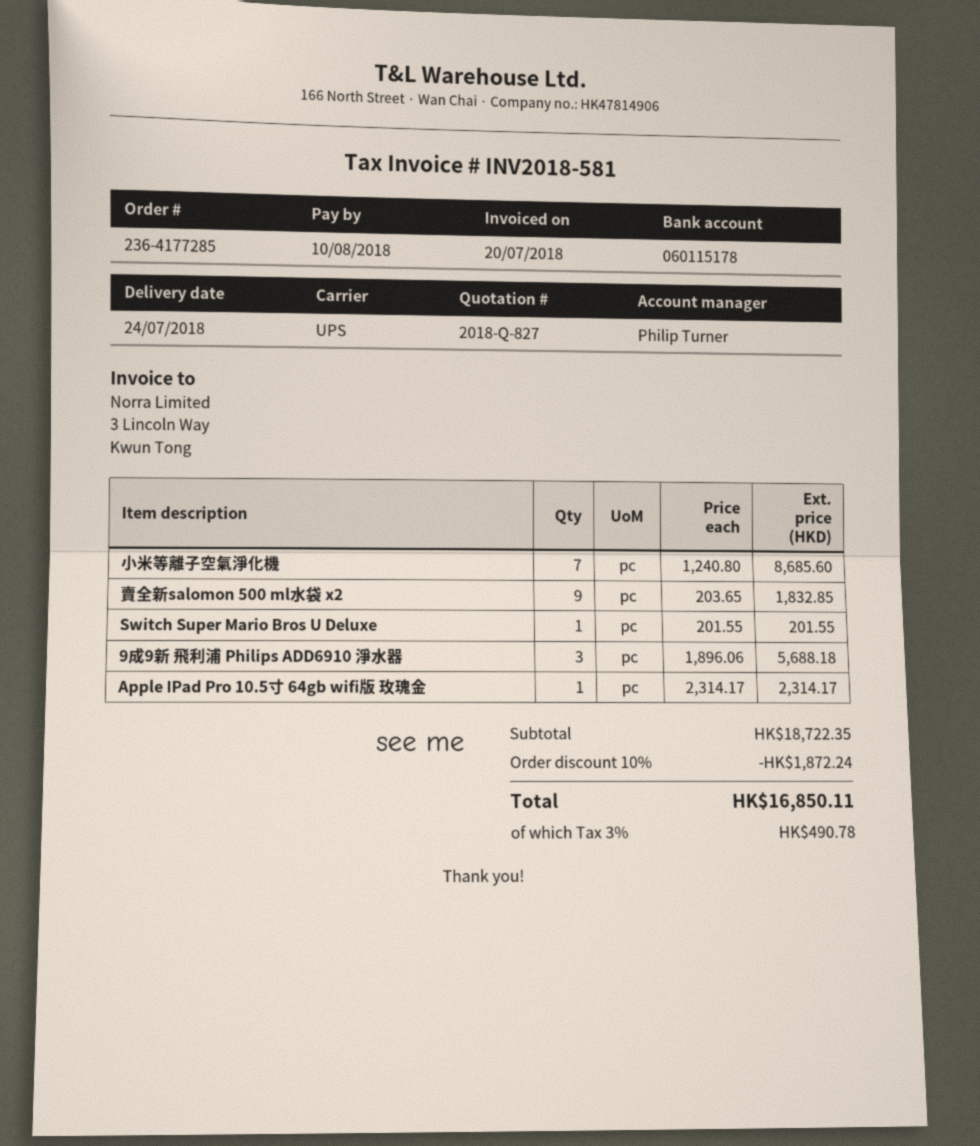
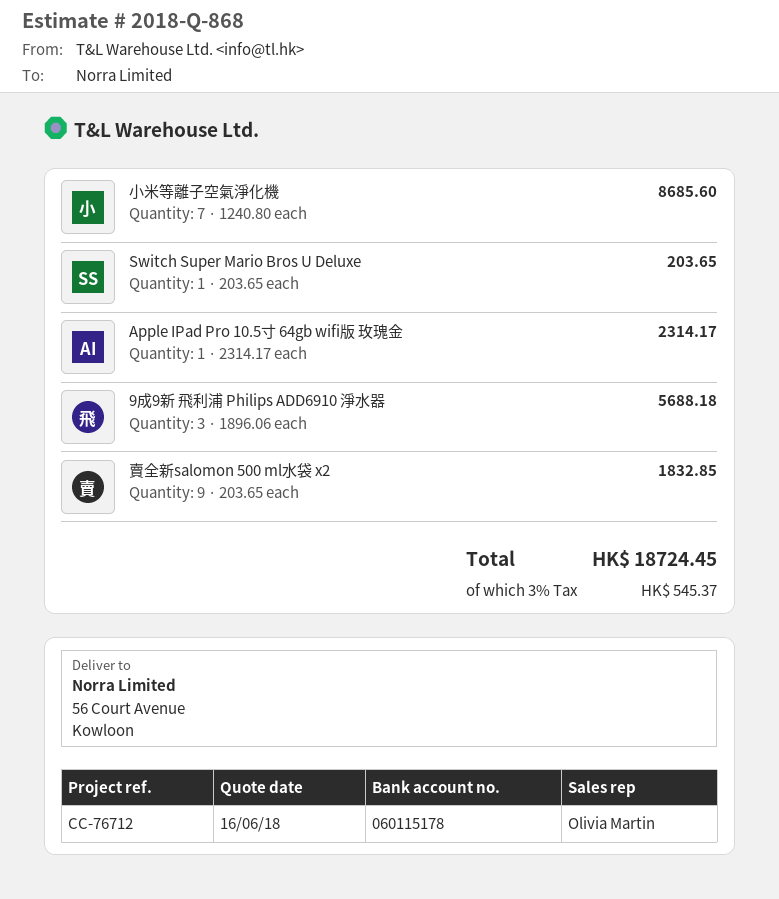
quote number: 2018-Q-827 -> 2018-Q-868
sales rep: Philip Turner -> Olivia Martin
Switch Super Mario Bros U Deluxe: 1 x 201.55 = 201.55 -> 1 x 203.65 = 203.65
discount: 10% = 1872.24 -> none
tax: 3% = 490.78 -> 3% = 545.37
total: 16850.11 -> 18724.45

